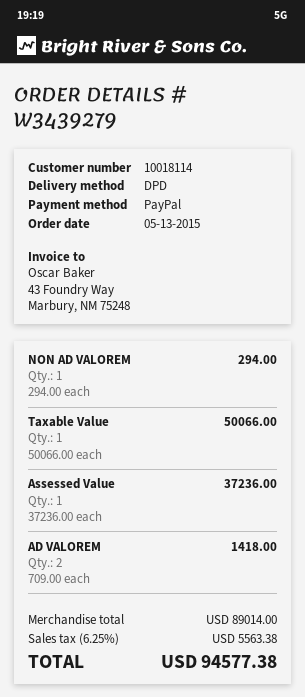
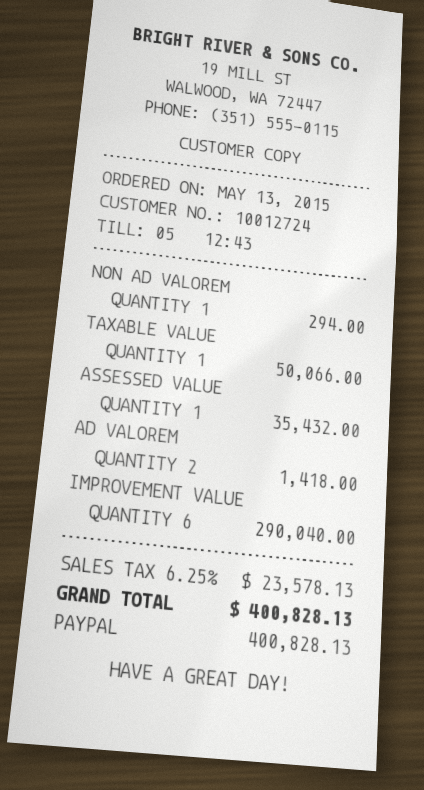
customer number: 10018114 -> 10012724
Assessed Value: 1 for 37236.00 -> 1 for 35432.00
IMPROVEMENT VALUE: none -> 6 for 290040.00
tax: 6.25% = 5563.38 -> 6.25% = 23578.13
total: 94577.38 -> 400828.13

